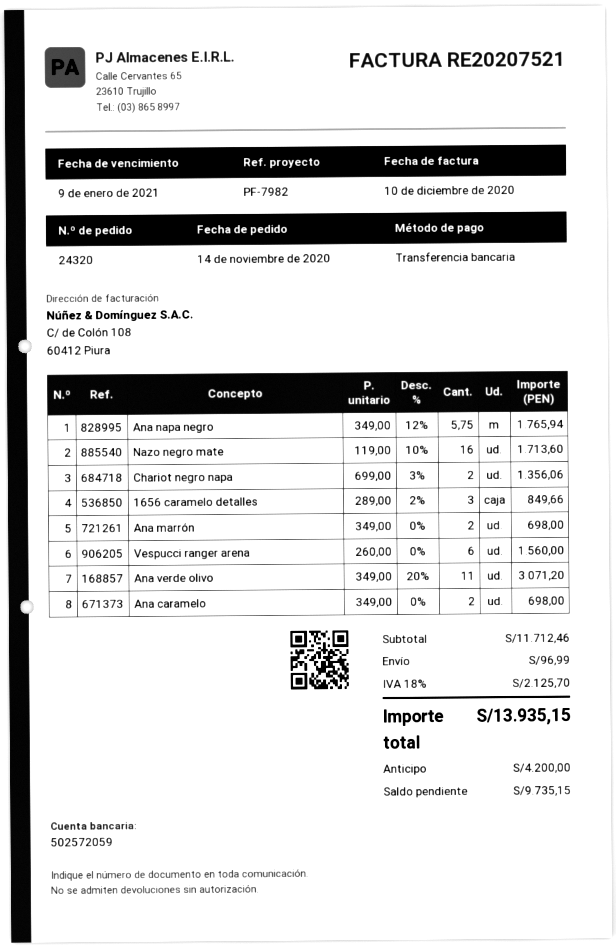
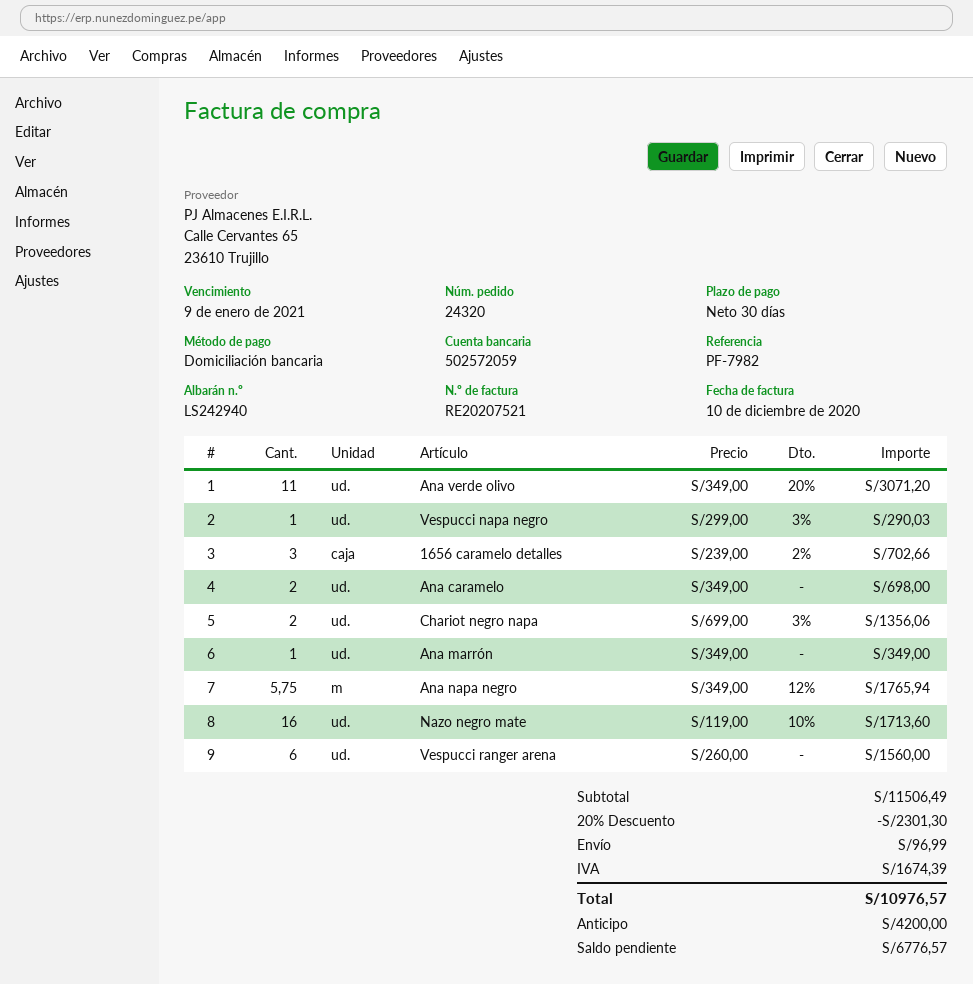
payment method: bank transfer -> direct debit
1656 caramelo detalles: 3 x 289.00 - 2% = 849.66 -> 3 x 239.00 - 2% = 702.66
Ana marrón: 2 x 349.00 = 698.00 -> 1 x 349.00 = 349.00
Vespucci napa negro: none -> 1 x 299.00 - 3% = 290.03
subtotal: 11712.46 -> 11506.49
discount: none -> 20% = 2301.30
tax: 2125.70 -> 1674.39
total: 13935.15 -> 10976.57
balance: 9735.15 -> 6776.57

